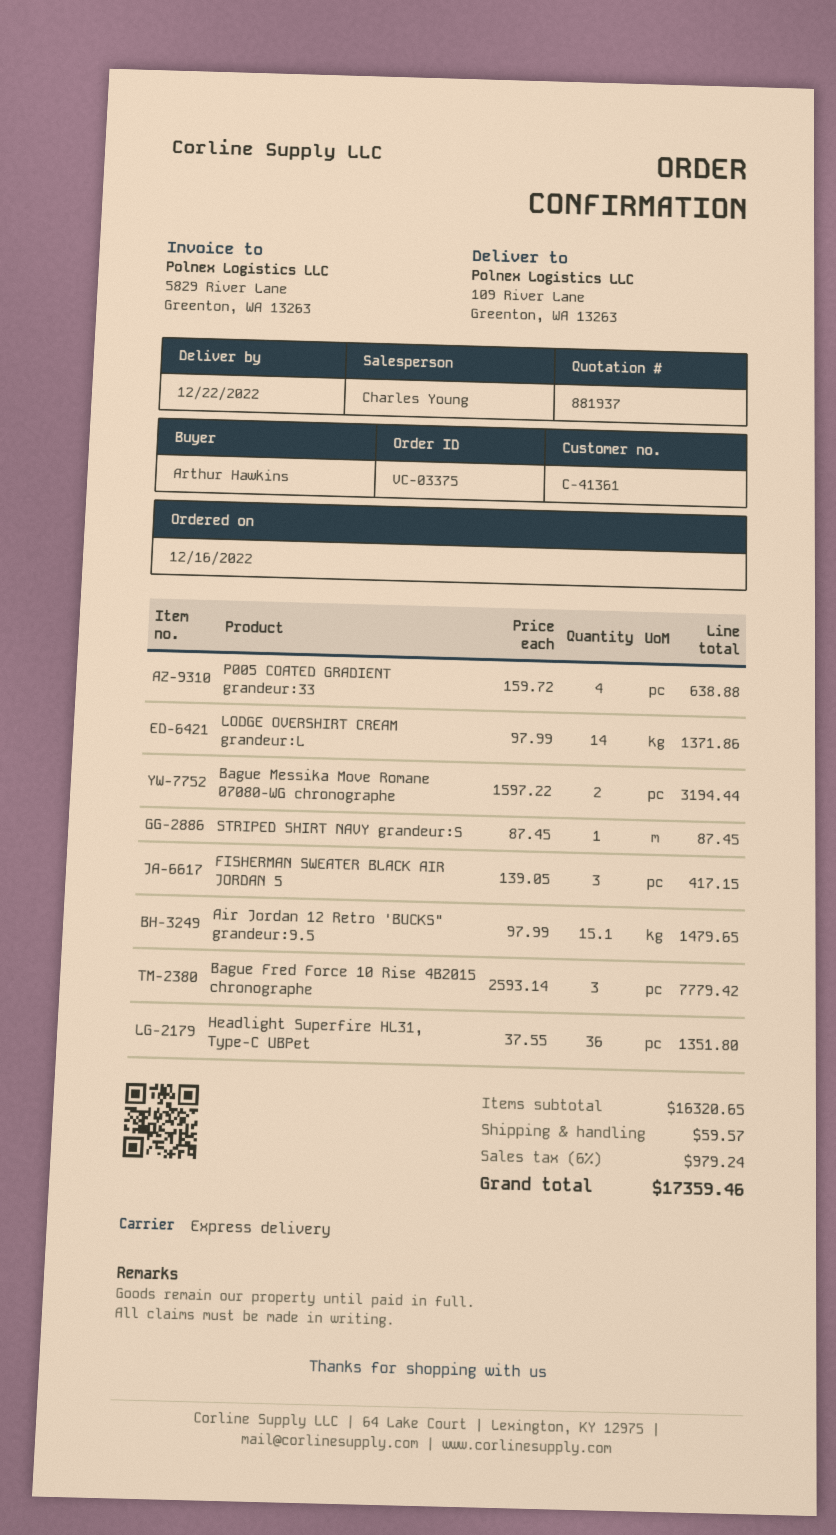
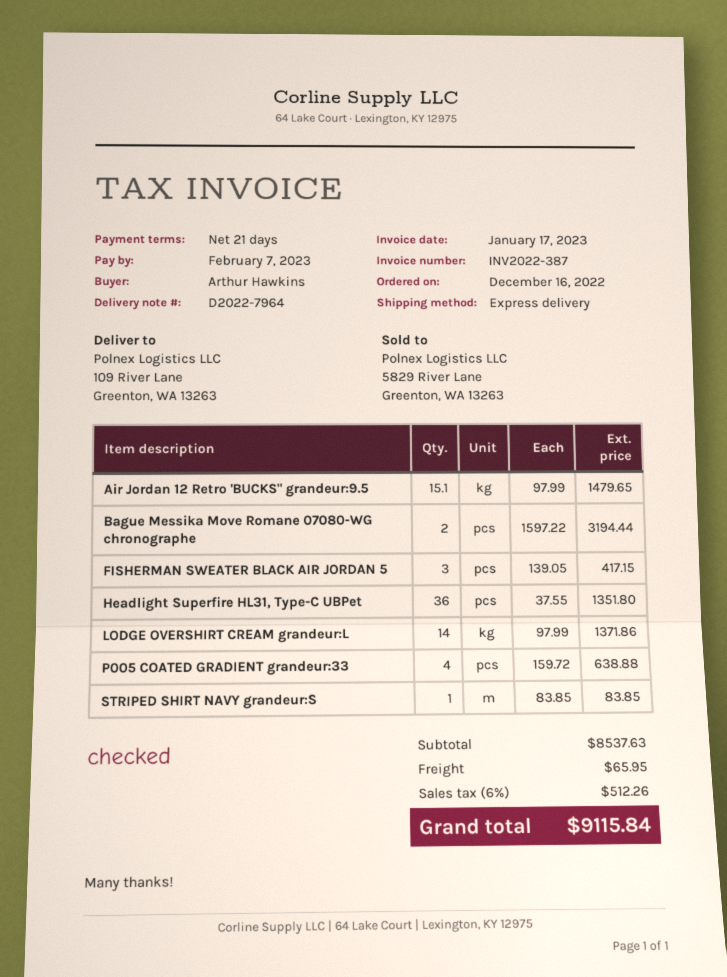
STRIPED SHIRT NAVY grandeur:S: 1 x 87.45 = 87.45 -> 1 x 83.85 = 83.85
Bague Fred Force 10 Rise 4B2015 chronographe: 3 x 2593.14 = 7779.42 -> none
subtotal: 16320.65 -> 8537.63
shipping: 59.57 -> 65.95
tax: 6% = 979.24 -> 6% = 512.26
total: 17359.46 -> 9115.84

